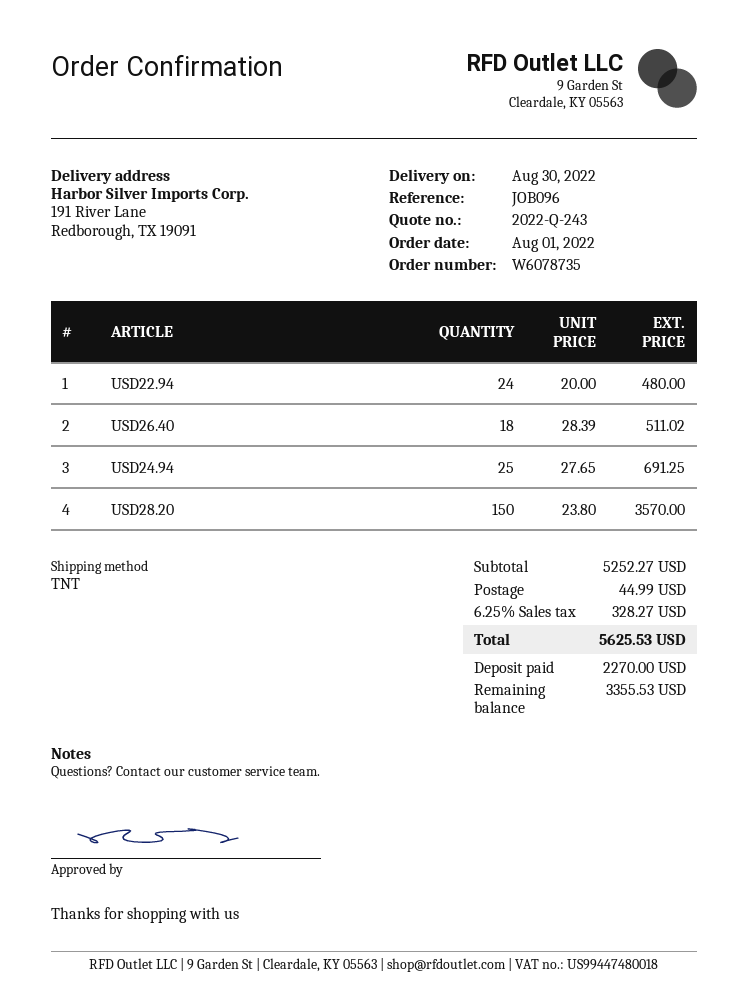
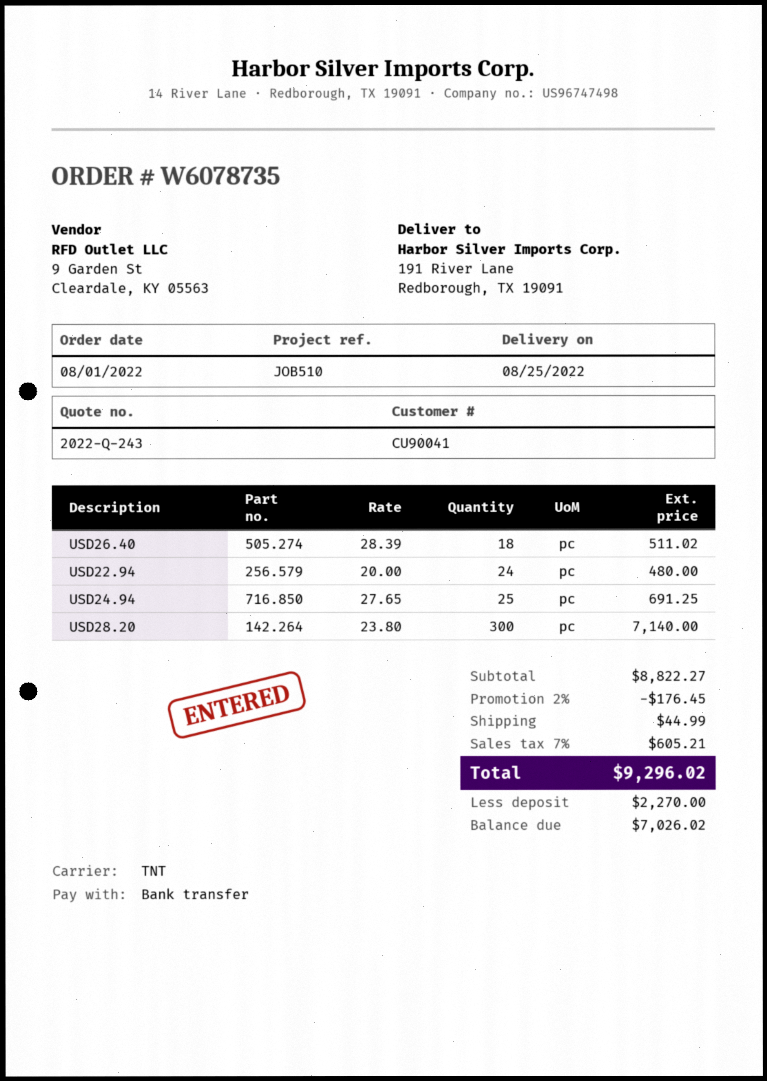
delivery date: 2022-08-30 -> 2022-08-25
reference: JOB096 -> JOB510
USD28.20: 150 x 23.80 = 3570.00 -> 300 x 23.80 = 7140.00
subtotal: 5252.27 -> 8822.27
discount: none -> 2% = 176.45
tax: 6.25% = 328.27 -> 7% = 605.21
total: 5625.53 -> 9296.02
balance: 3355.53 -> 7026.02

